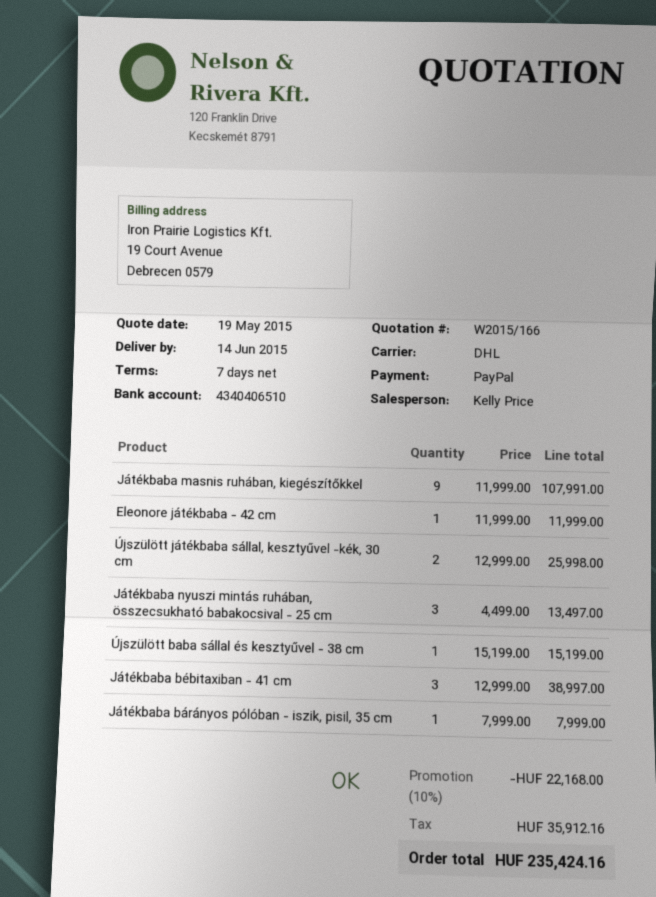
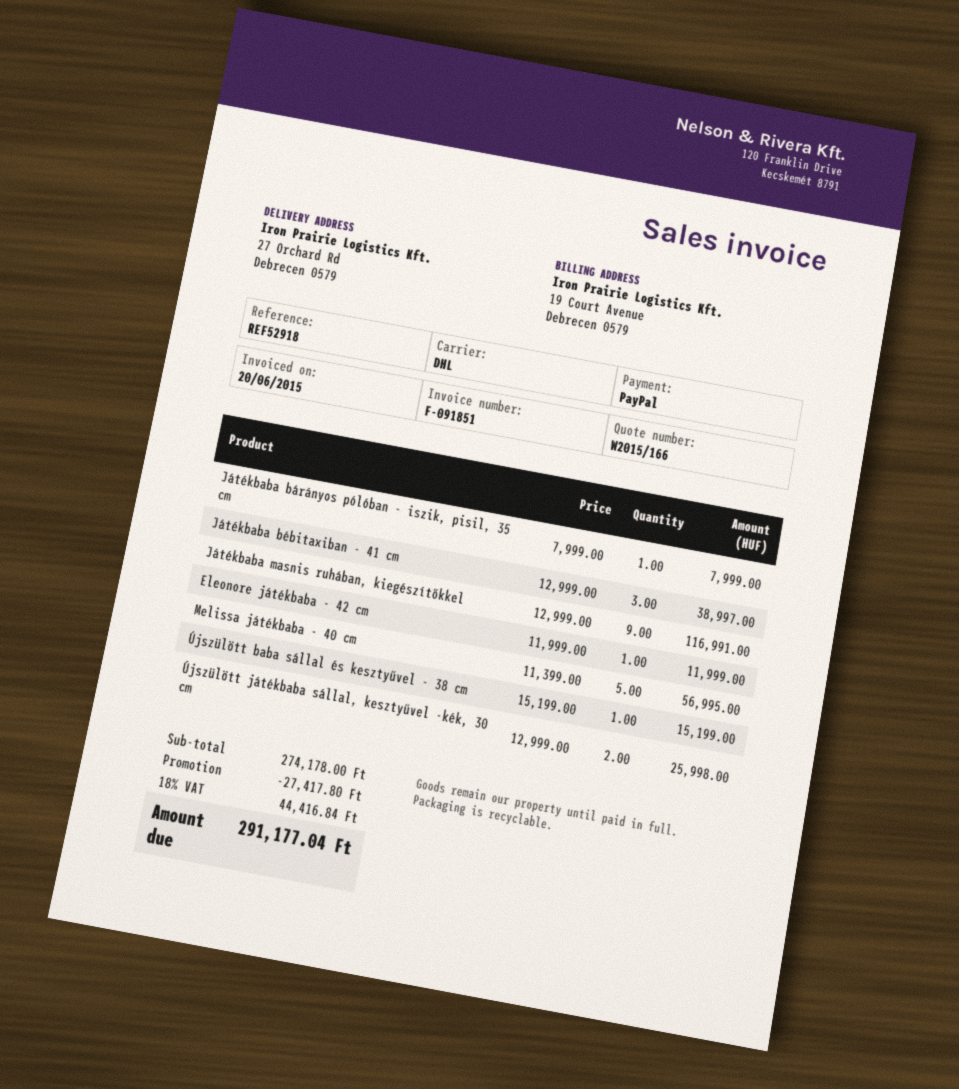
Játékbaba masnis ruhában, kiegészítőkkel: 9 x 11999.00 = 107991.00 -> 9 x 12999.00 = 116991.00
Játékbaba nyuszi mintás ruhában, összecsukható babakocsival - 25 cm: 3 x 4499.00 = 13497.00 -> none
Melissa játékbaba - 40 cm: none -> 5 x 11399.00 = 56995.00
discount: 22168.00 -> 27417.80
tax: 35912.16 -> 44416.84
total: 235424.16 -> 291177.04

